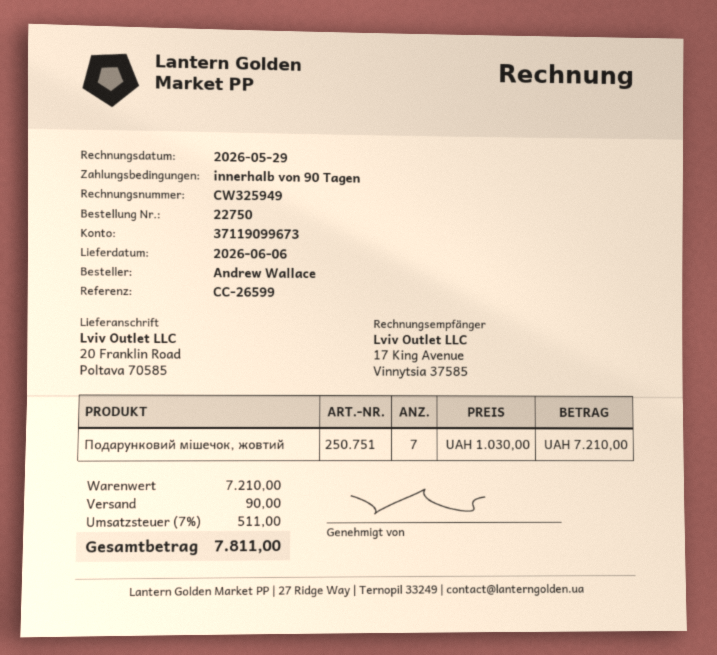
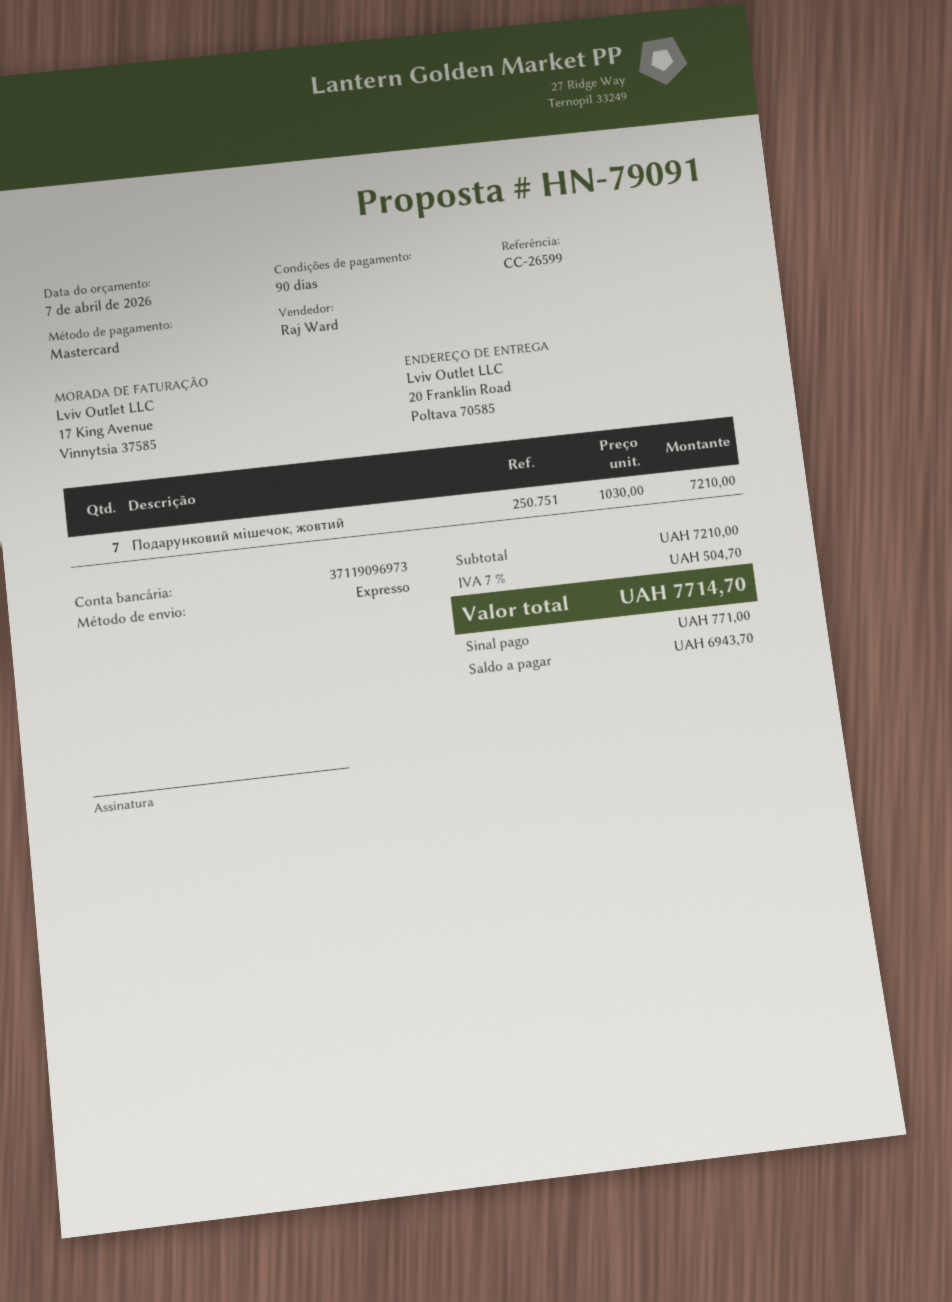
bank account: 37119099673 -> 37119096973
shipping: 90.00 -> none
tax: 7% = 511.00 -> 7% = 504.70
total: 7811.00 -> 7714.70

